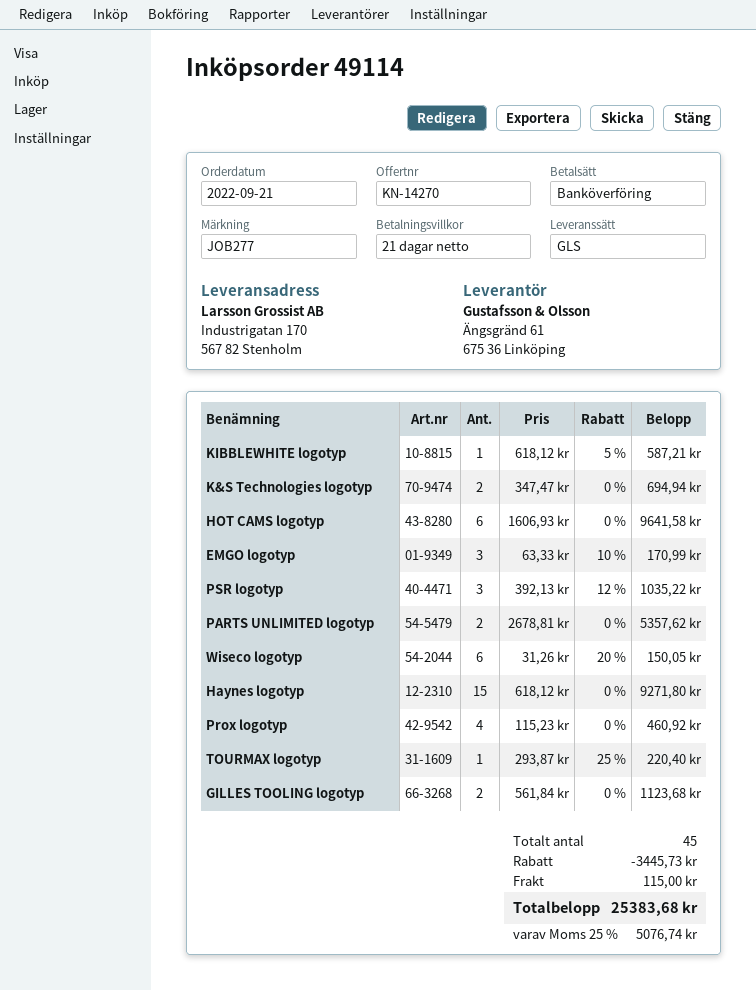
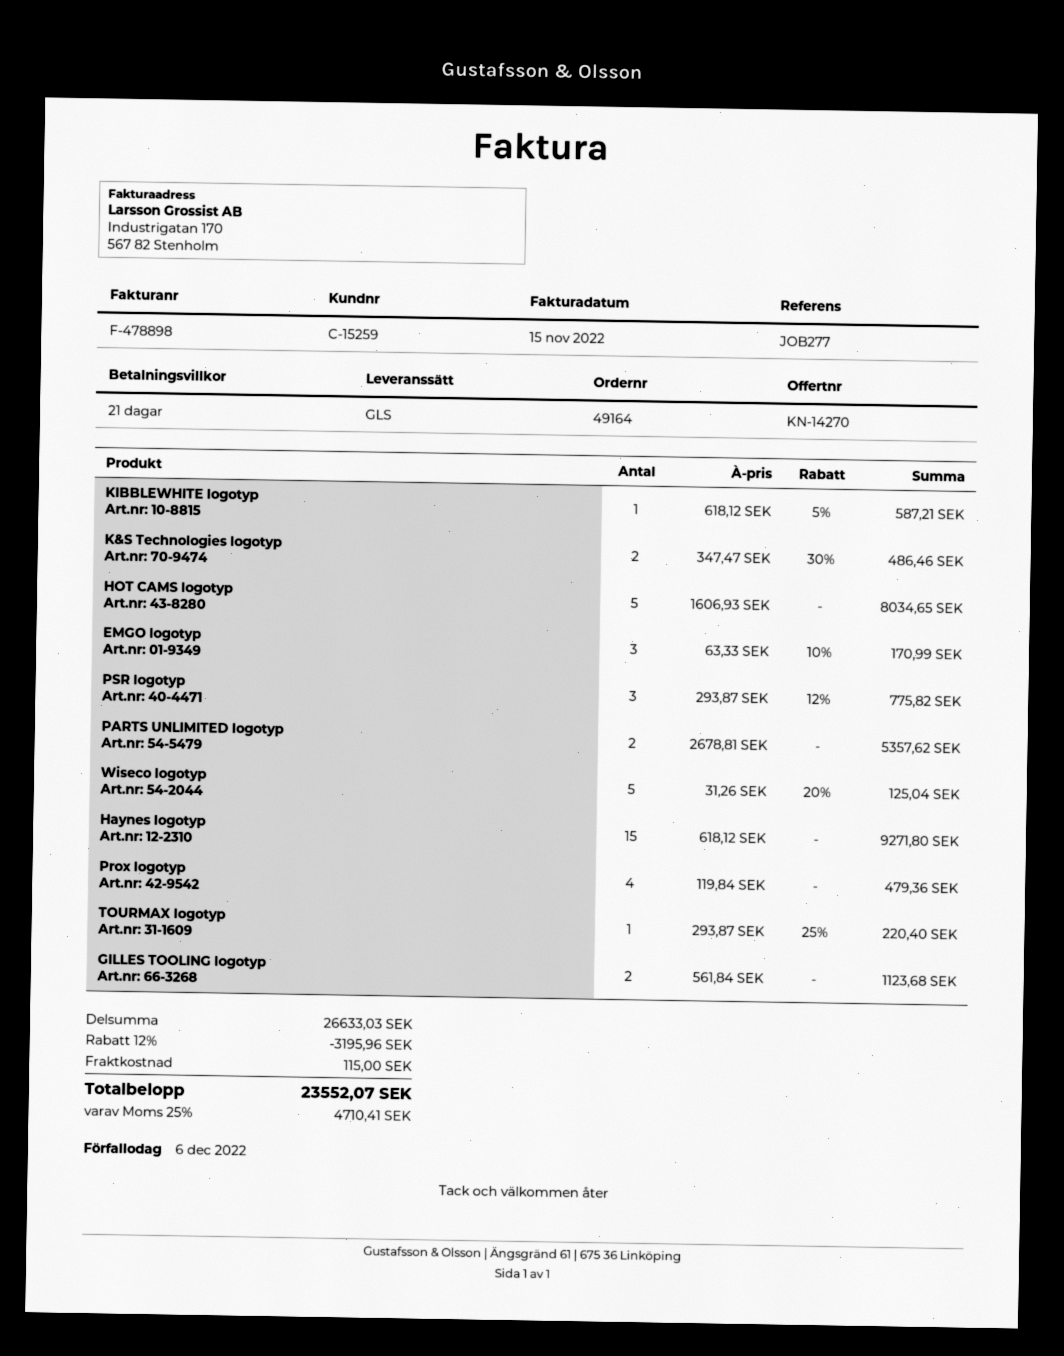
order number: 49114 -> 49164
K&S Technologies logotyp: 2 x 347.47 = 694.94 -> 2 x 347.47 - 30% = 486.46
HOT CAMS logotyp: 6 x 1606.93 = 9641.58 -> 5 x 1606.93 = 8034.65
PSR logotyp: 3 x 392.13 - 12% = 1035.22 -> 3 x 293.87 - 12% = 775.82
Wiseco logotyp: 6 x 31.26 - 20% = 150.05 -> 5 x 31.26 - 20% = 125.04
Prox logotyp: 4 x 115.23 = 460.92 -> 4 x 119.84 = 479.36
discount: 3445.73 -> 3195.96
tax: 25% = 5076.74 -> 25% = 4710.41
total: 25383.68 -> 23552.07

